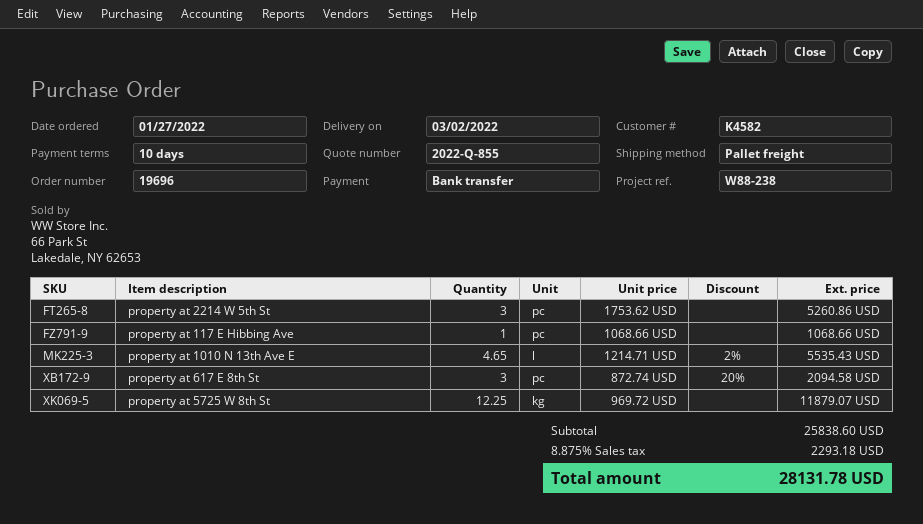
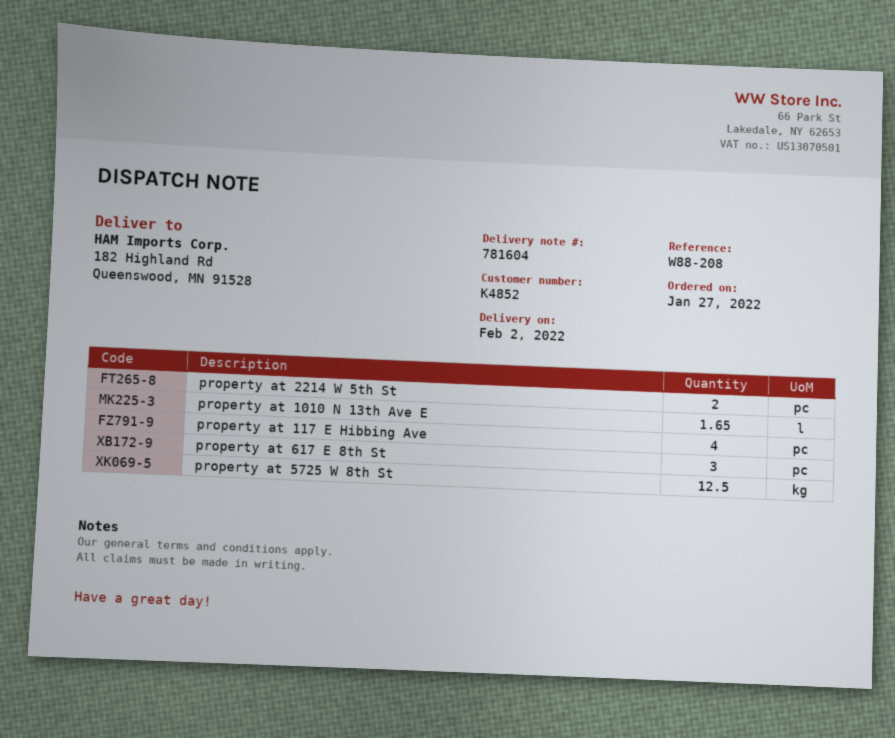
delivery date: 2022-03-02 -> 2022-02-02
customer number: K4582 -> K4852
reference: W88-238 -> W88-208
property at 2214 W 5th St: 3 -> 2
property at 117 E Hibbing Ave: 1 -> 4
property at 1010 N 13th Ave E: 4.65 -> 1.65
property at 5725 W 8th St: 12.25 -> 12.5

